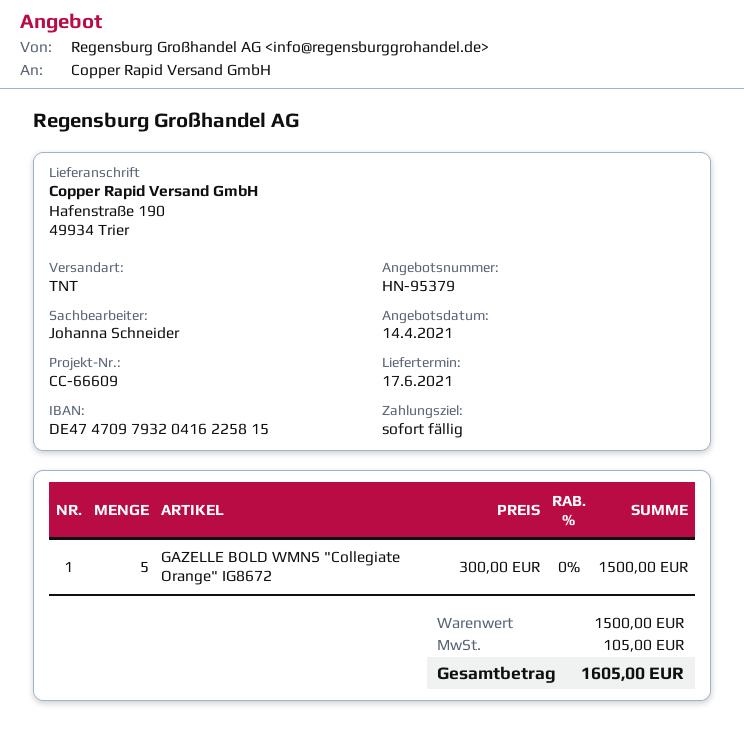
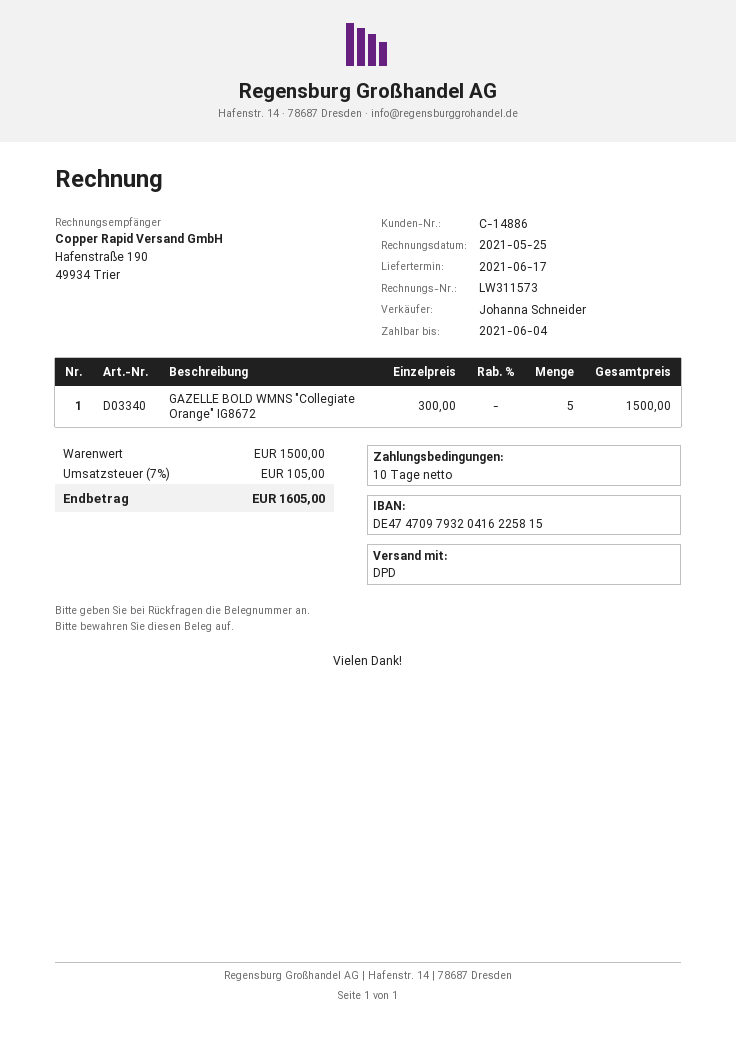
payment terms: on receipt -> 10 days
shipping method: TNT -> DPD

